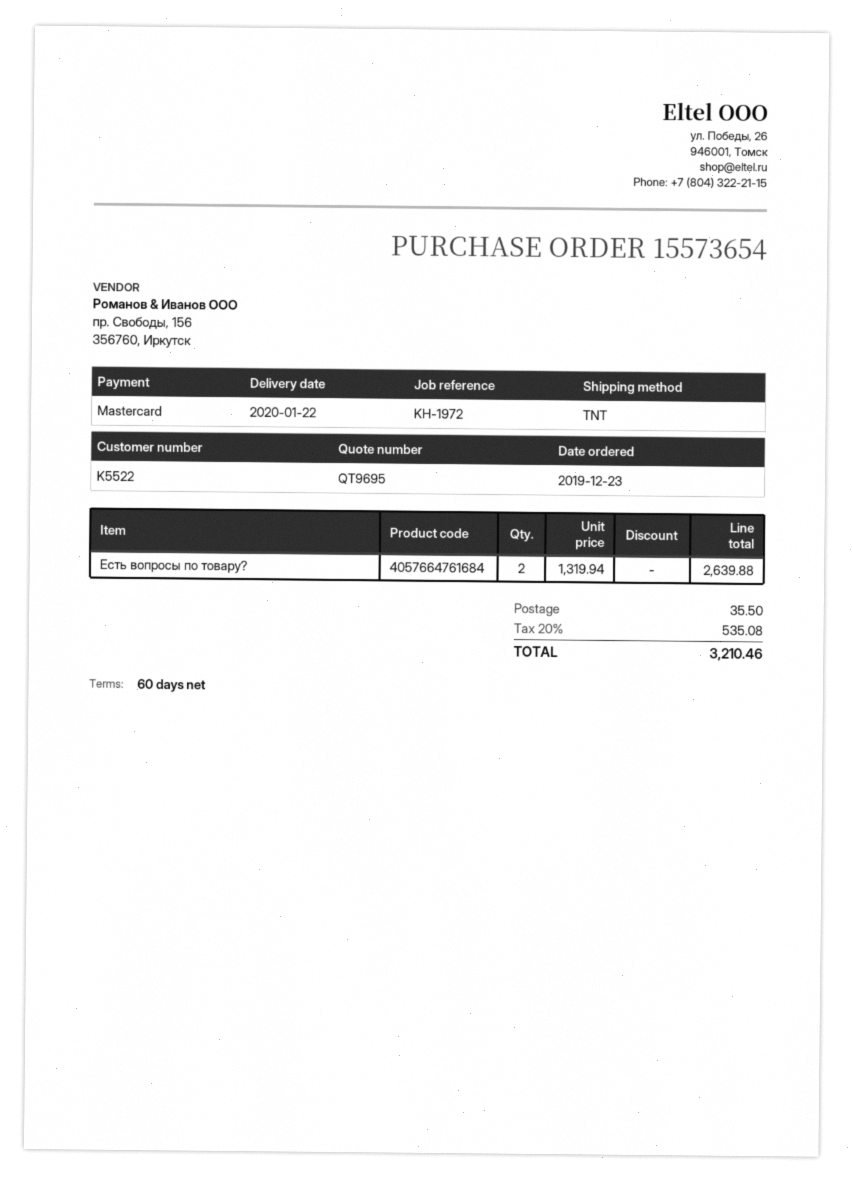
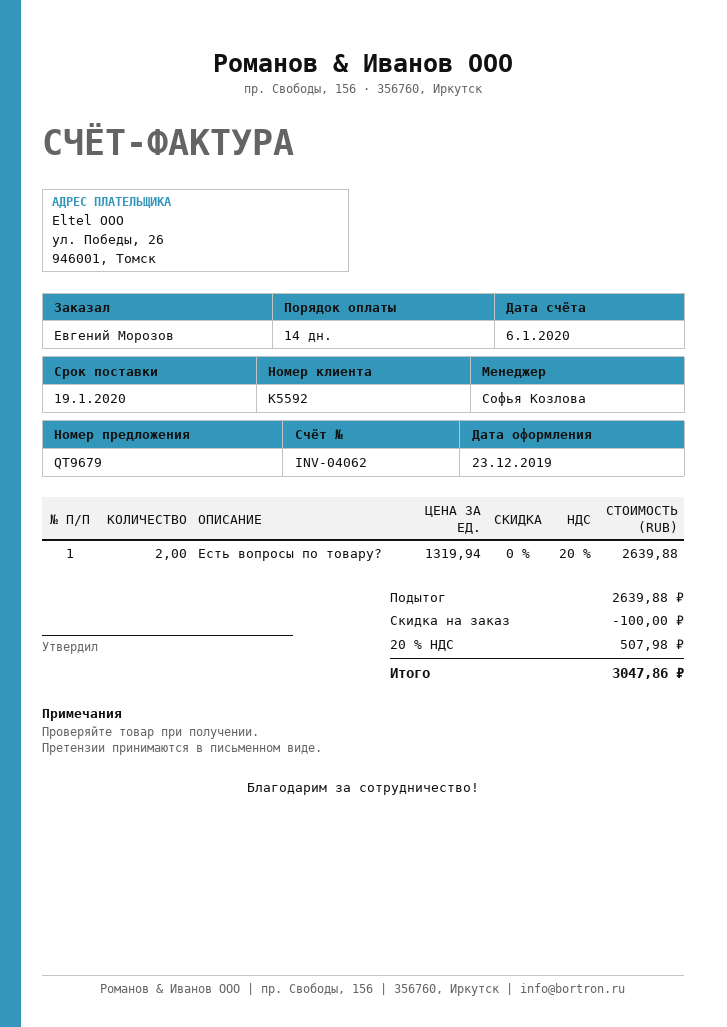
quote number: QT9695 -> QT9679
delivery date: 2020-01-22 -> 2020-01-19
payment terms: 60 days -> 14 days
customer number: K5522 -> K5592
discount: none -> 100.00
shipping: 35.50 -> none
tax: 20% = 535.08 -> 20% = 507.98
total: 3210.46 -> 3047.86

